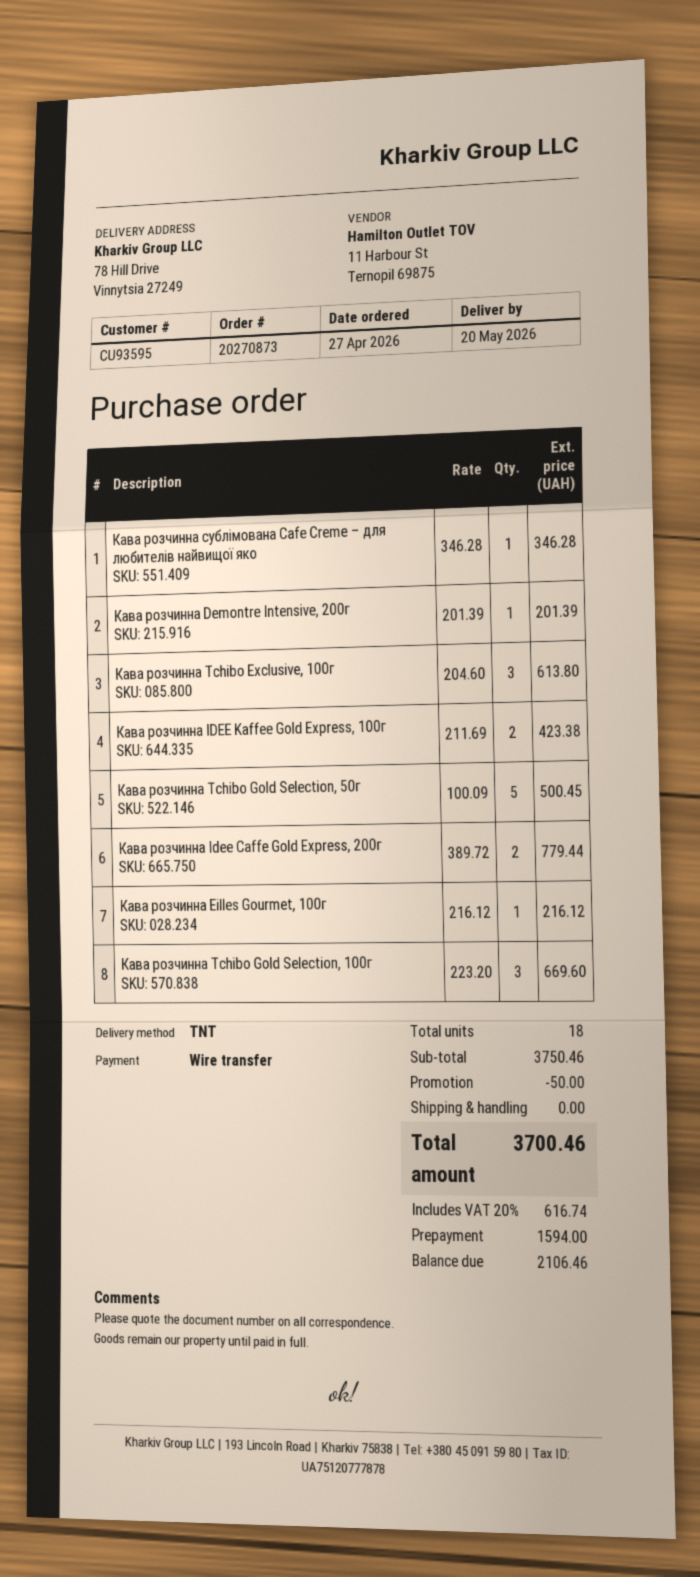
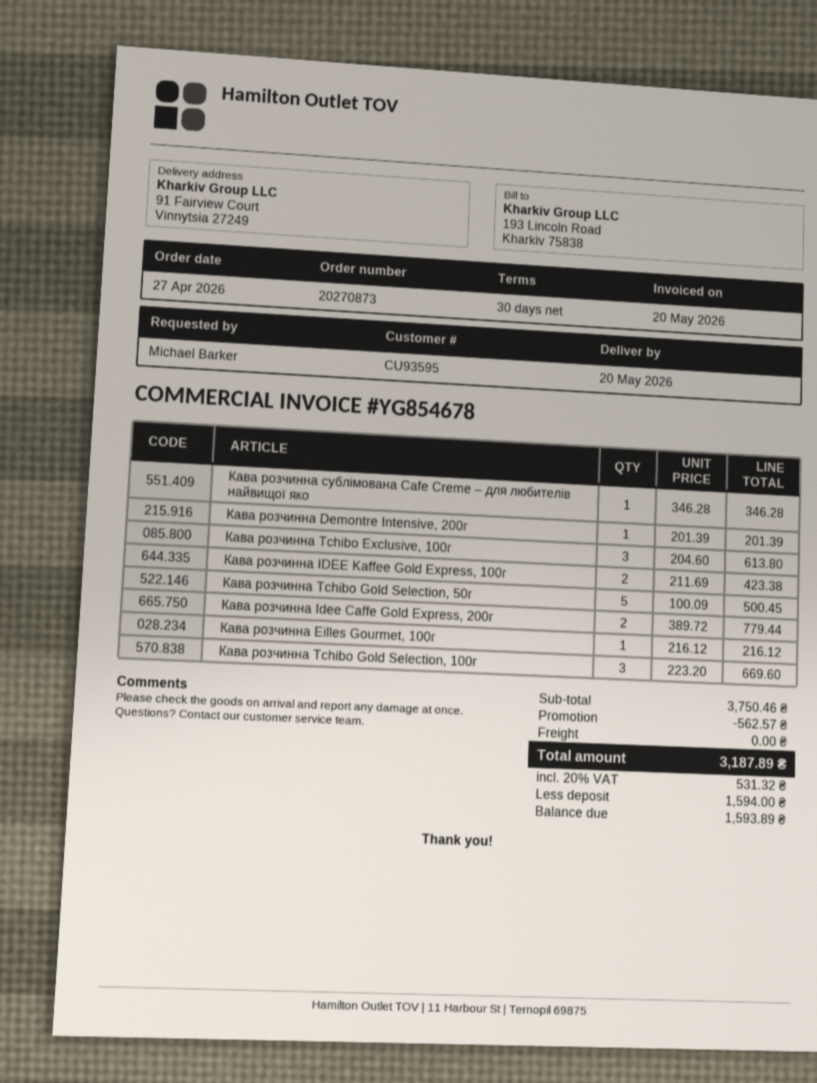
ship to: 78 Hill Drive, Vinnytsia 27249 -> 91 Fairview Court, Vinnytsia 27249
discount: 50.00 -> 562.57
tax: 20% = 616.74 -> 20% = 531.32
total: 3700.46 -> 3187.89
balance: 2106.46 -> 1593.89

